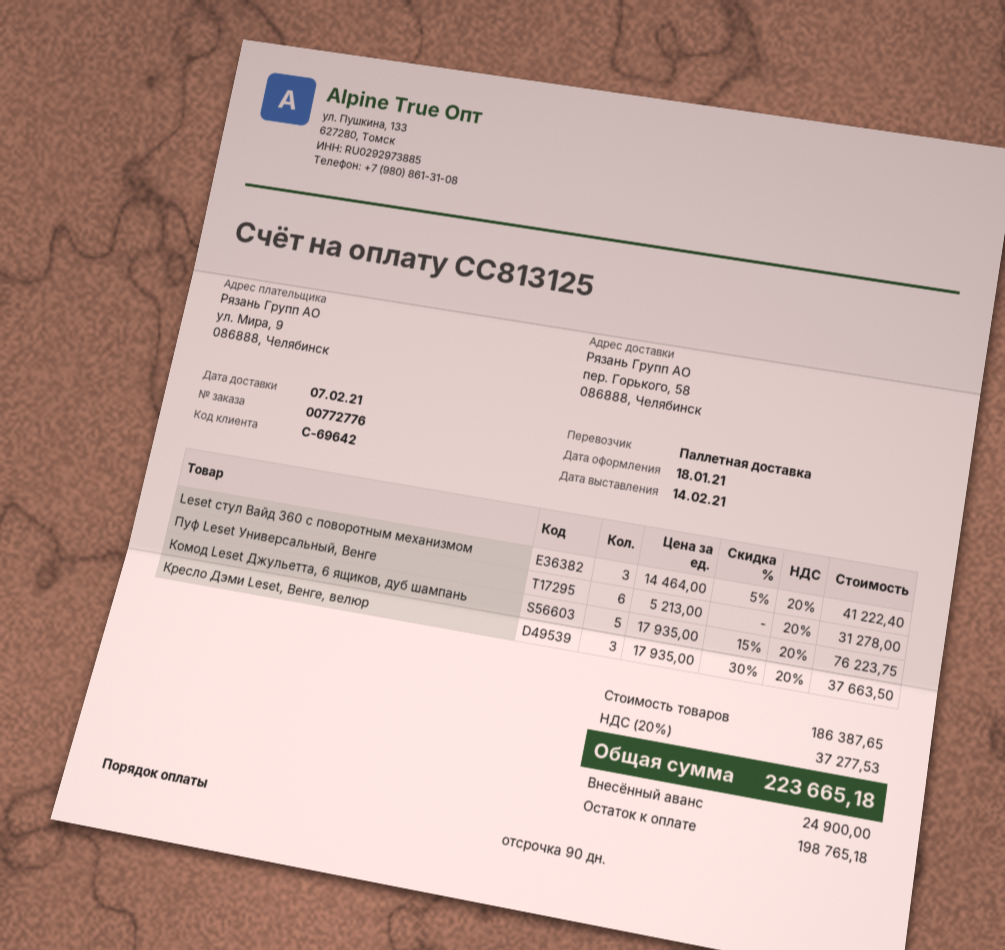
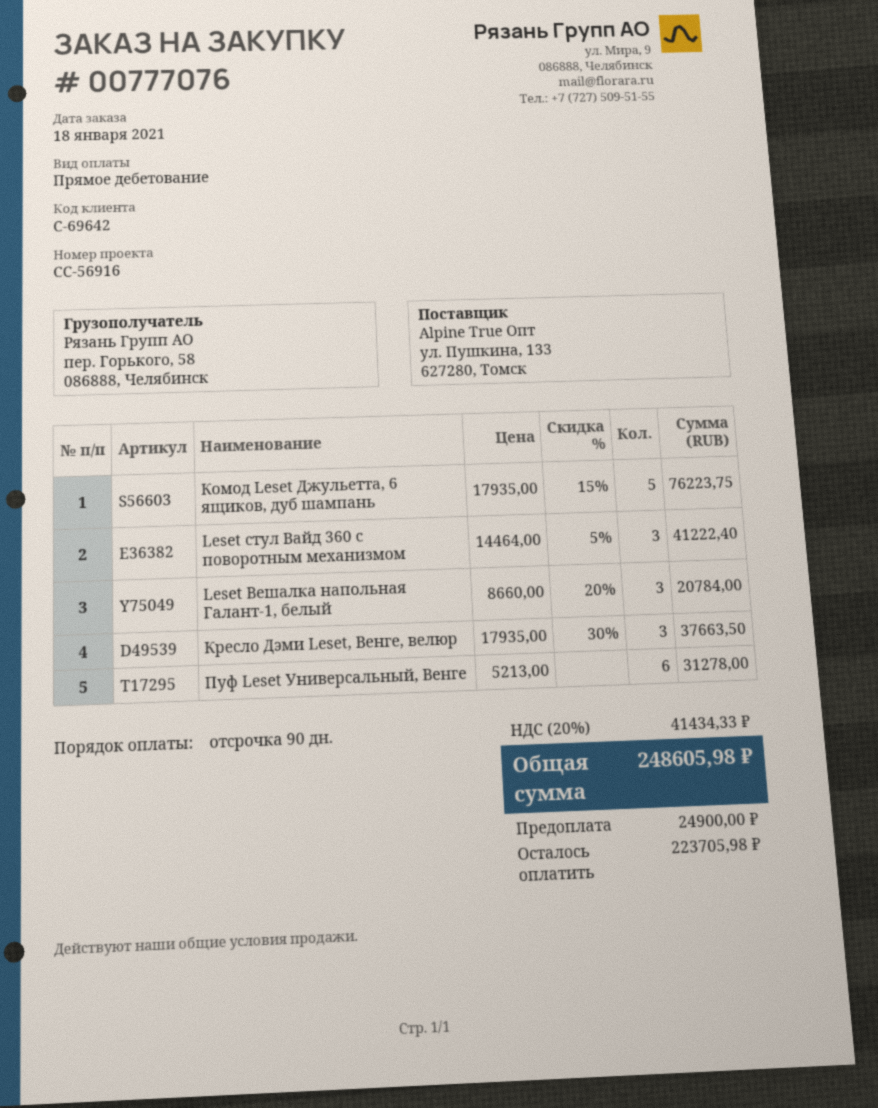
order number: 00772776 -> 00777076
Leset Вешалка напольная Галант-1, белый: none -> 3 x 8660.00 - 20% = 20784.00
tax: 20% = 37277.53 -> 20% = 41434.33
total: 223665.18 -> 248605.98
balance: 198765.18 -> 223705.98

